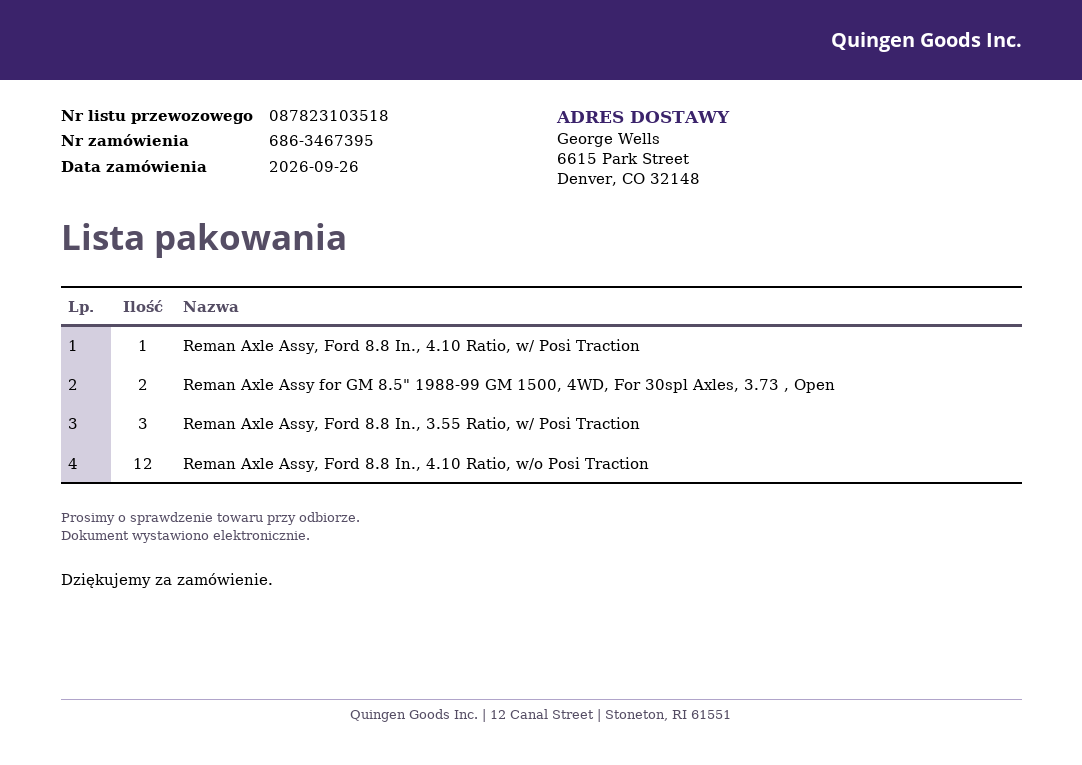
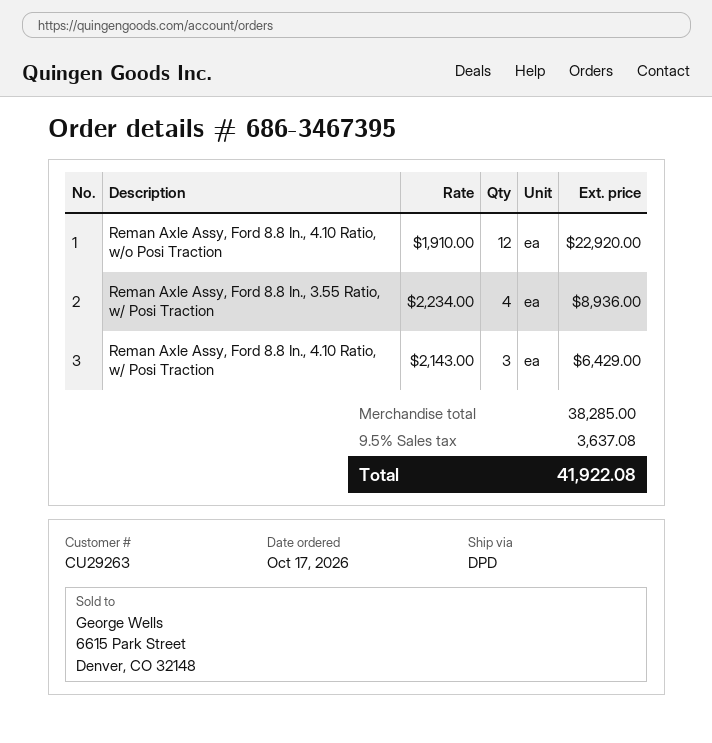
order date: 2026-09-26 -> 2026-10-17
Reman Axle Assy, Ford 8.8 In., 4.10 Ratio, w/ Posi Traction: 1 -> 3
Reman Axle Assy for GM 8.5" 1988-99 GM 1500, 4WD, For 30spl Axles, 3.73 , Open: 2 -> none
Reman Axle Assy, Ford 8.8 In., 3.55 Ratio, w/ Posi Traction: 3 -> 4

